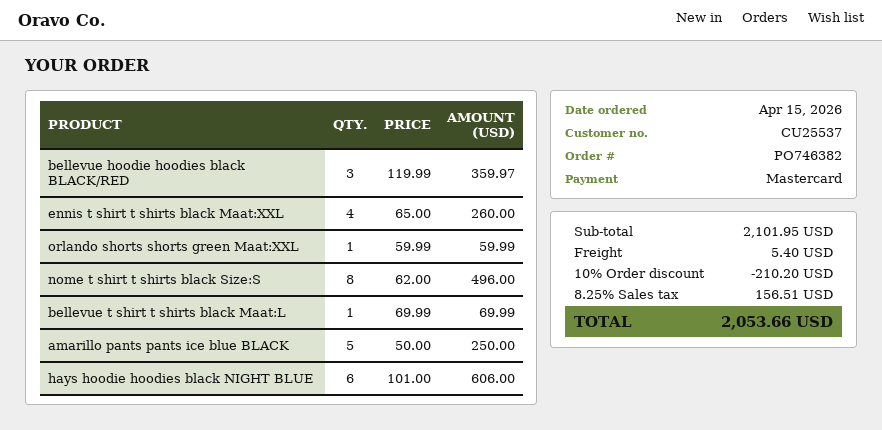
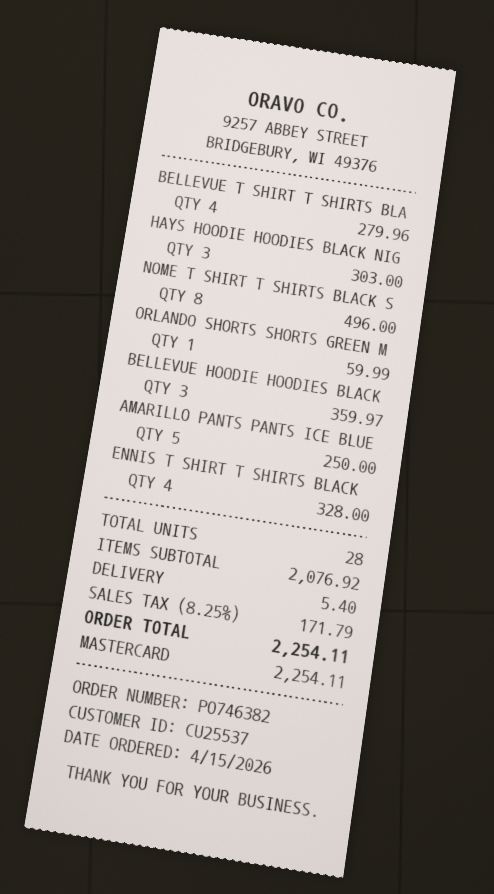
ennis t shirt t shirts black Maat:XXL: 4 for 260.00 -> 4 for 328.00
bellevue t shirt t shirts black Maat:L: 1 for 69.99 -> 4 for 279.96
hays hoodie hoodies black NIGHT BLUE: 6 for 606.00 -> 3 for 303.00
subtotal: 2101.95 -> 2076.92
discount: 10% = 210.20 -> none
tax: 8.25% = 156.51 -> 8.25% = 171.79
total: 2053.66 -> 2254.11

